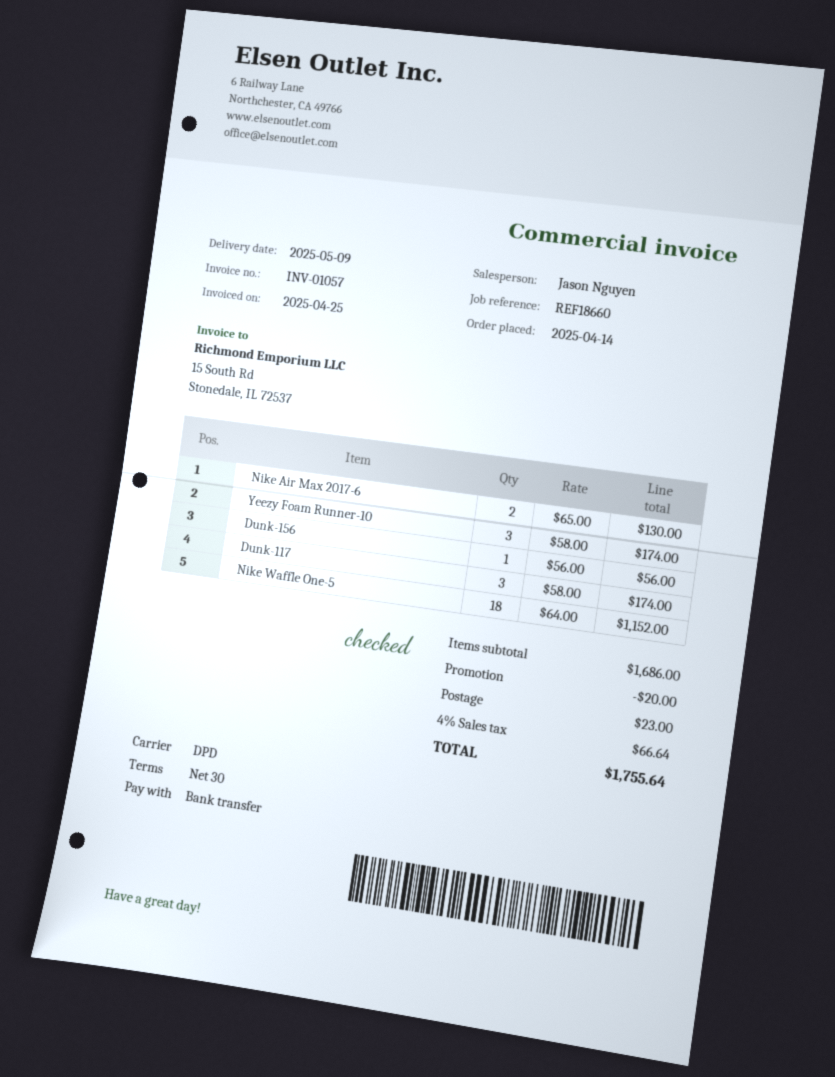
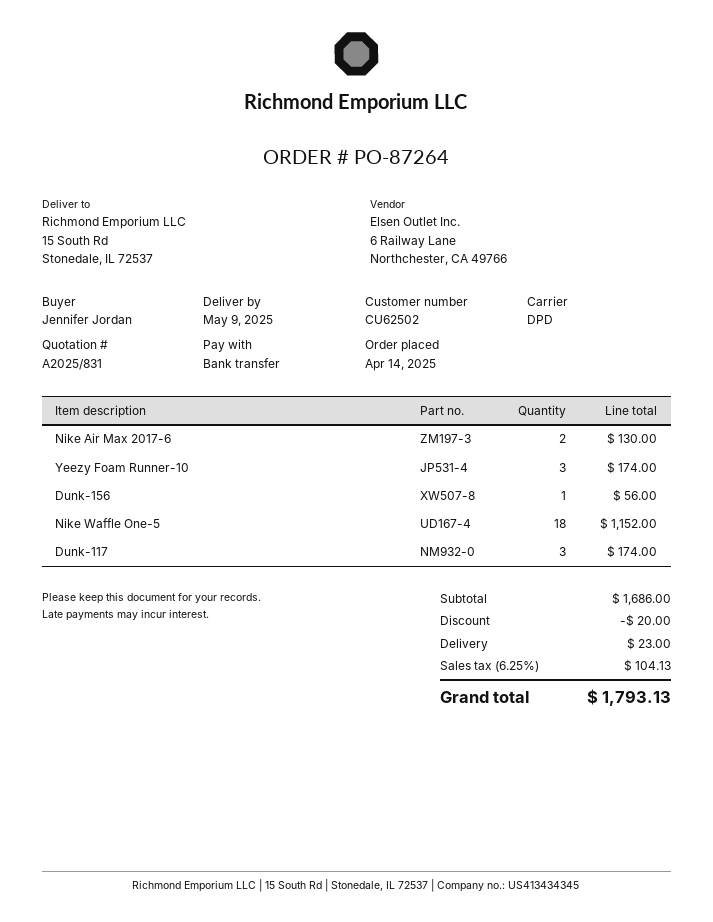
tax: 4% = 66.64 -> 6.25% = 104.13
total: 1755.64 -> 1793.13

